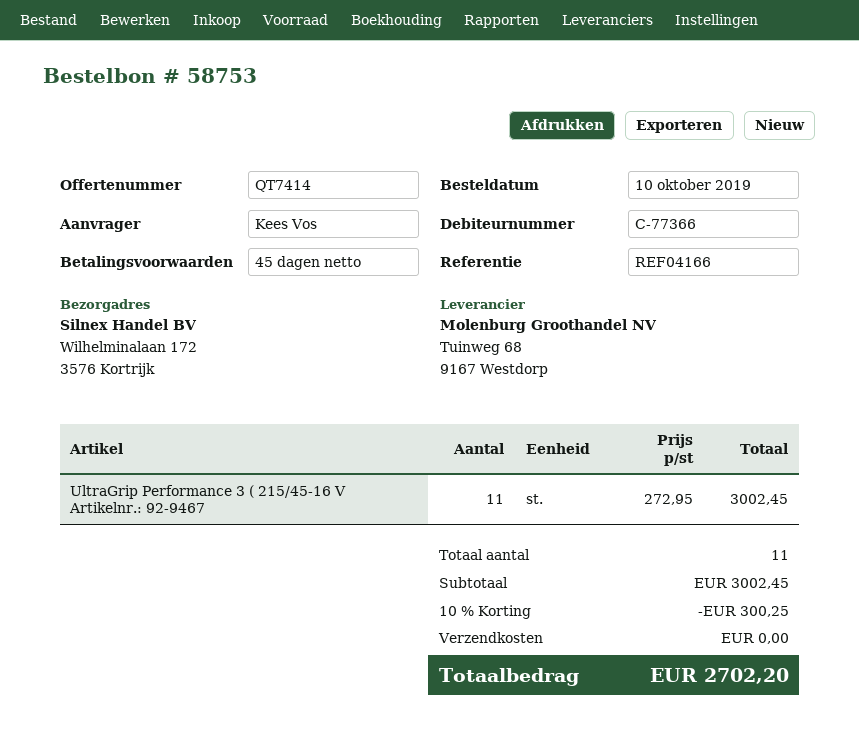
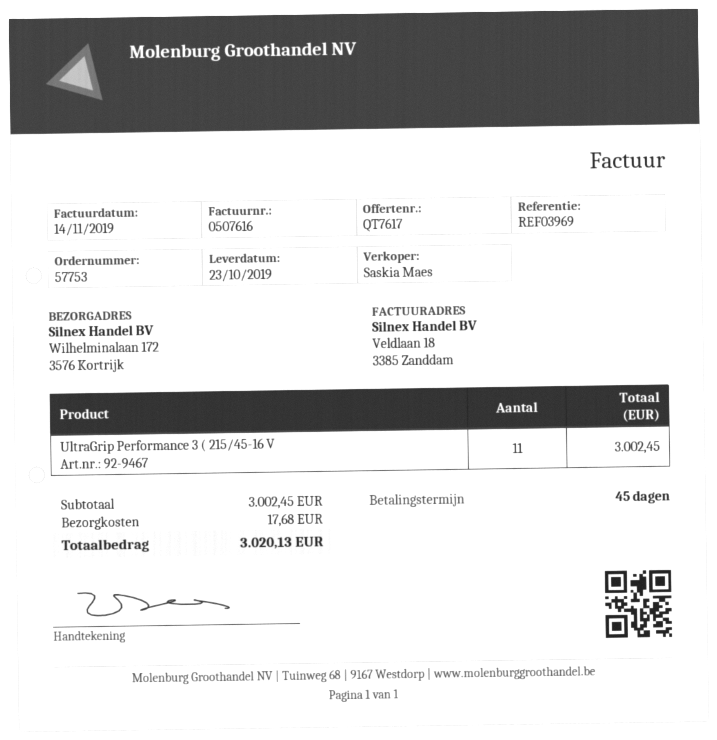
quote number: QT7414 -> QT7617
order number: 58753 -> 57753
reference: REF04166 -> REF03969
discount: 10% = 300.25 -> none
shipping: 0.00 -> 17.68
total: 2702.20 -> 3020.13

